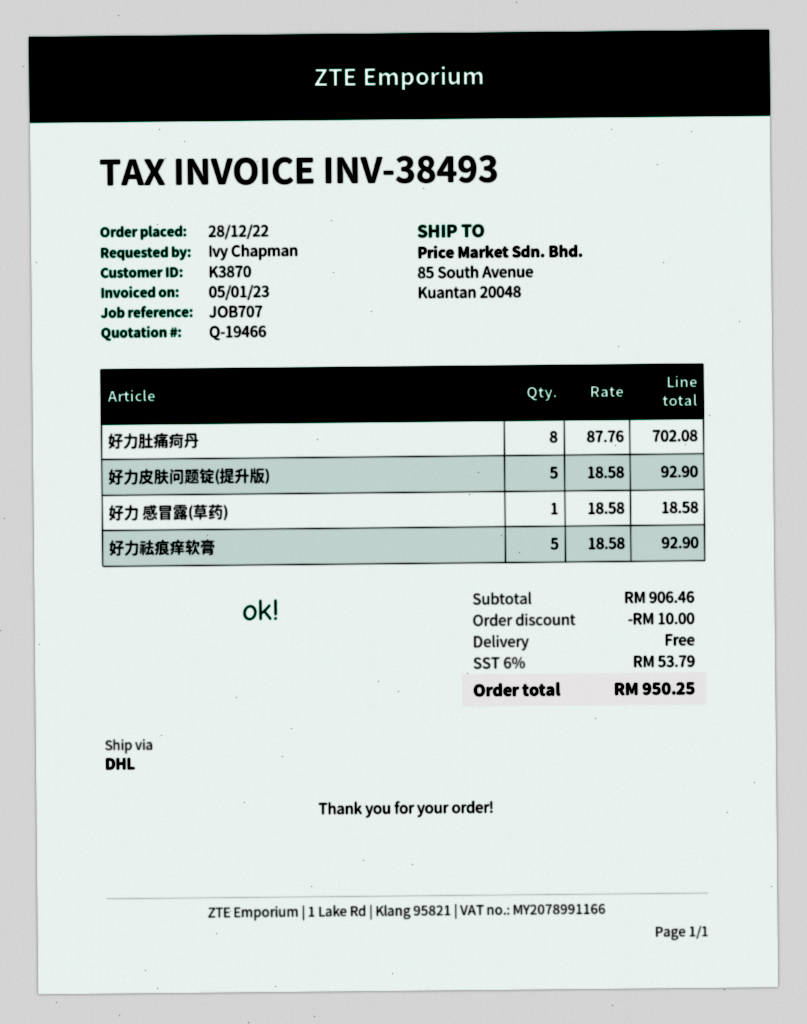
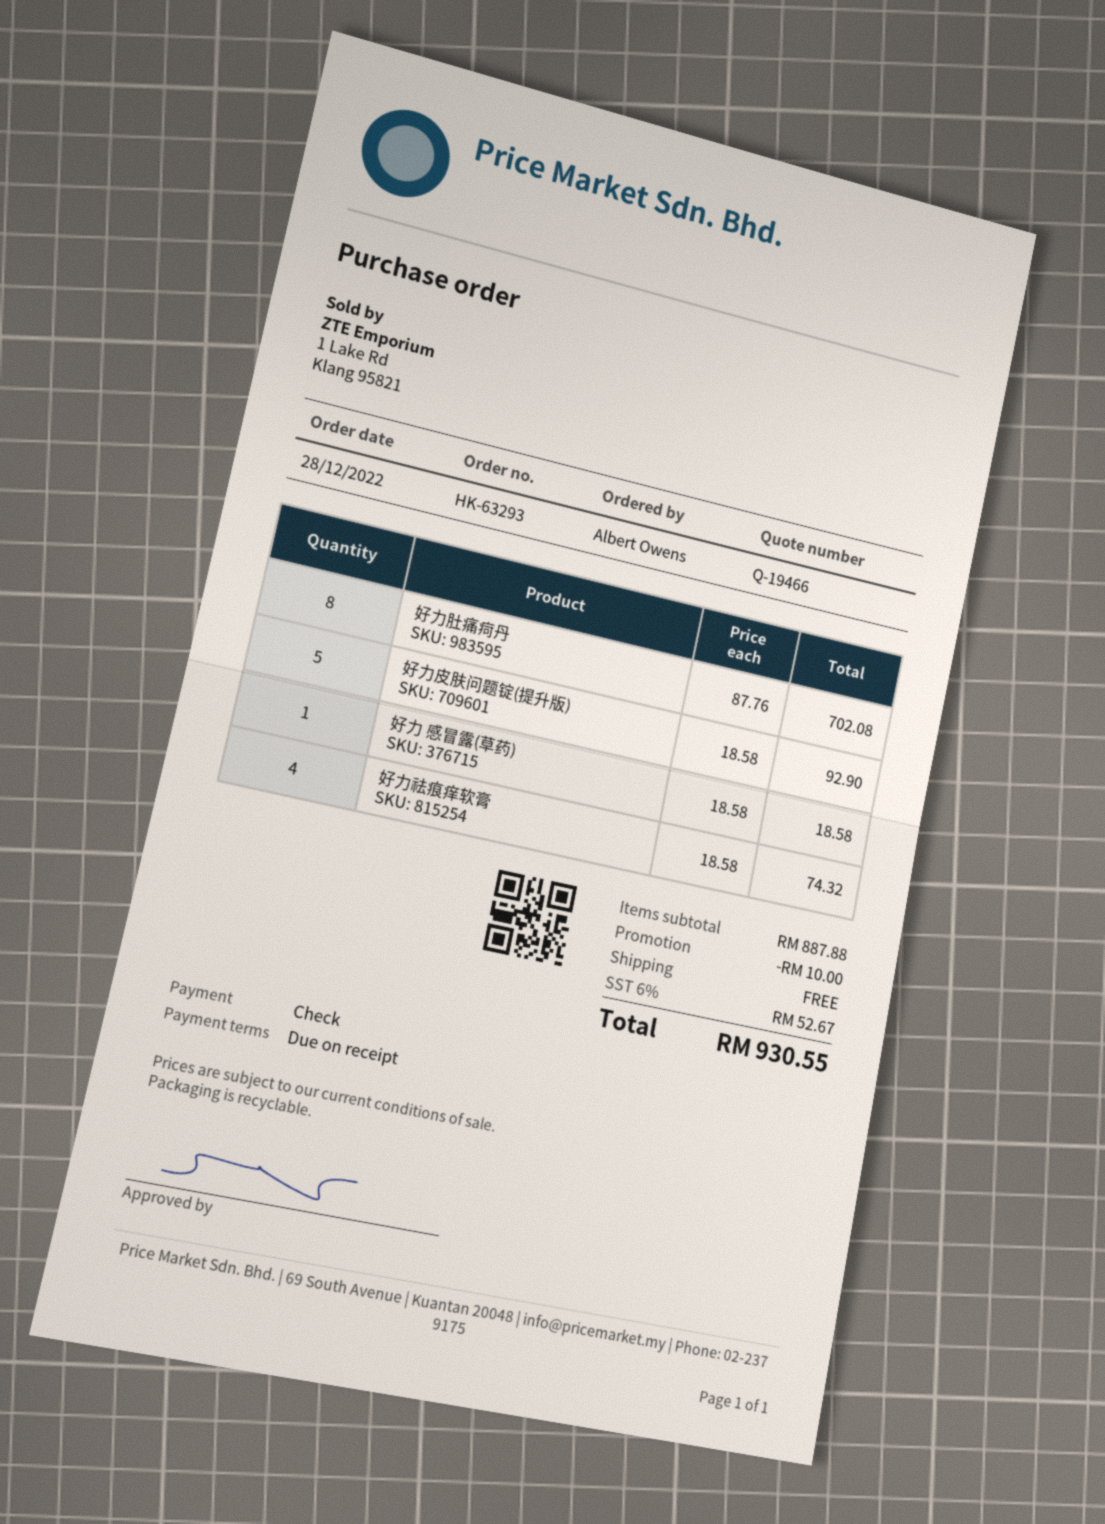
ordered by: Ivy Chapman -> Albert Owens
好力祛痕痒软膏: 5 x 18.58 = 92.90 -> 4 x 18.58 = 74.32
subtotal: 906.46 -> 887.88
tax: 6% = 53.79 -> 6% = 52.67
total: 950.25 -> 930.55

